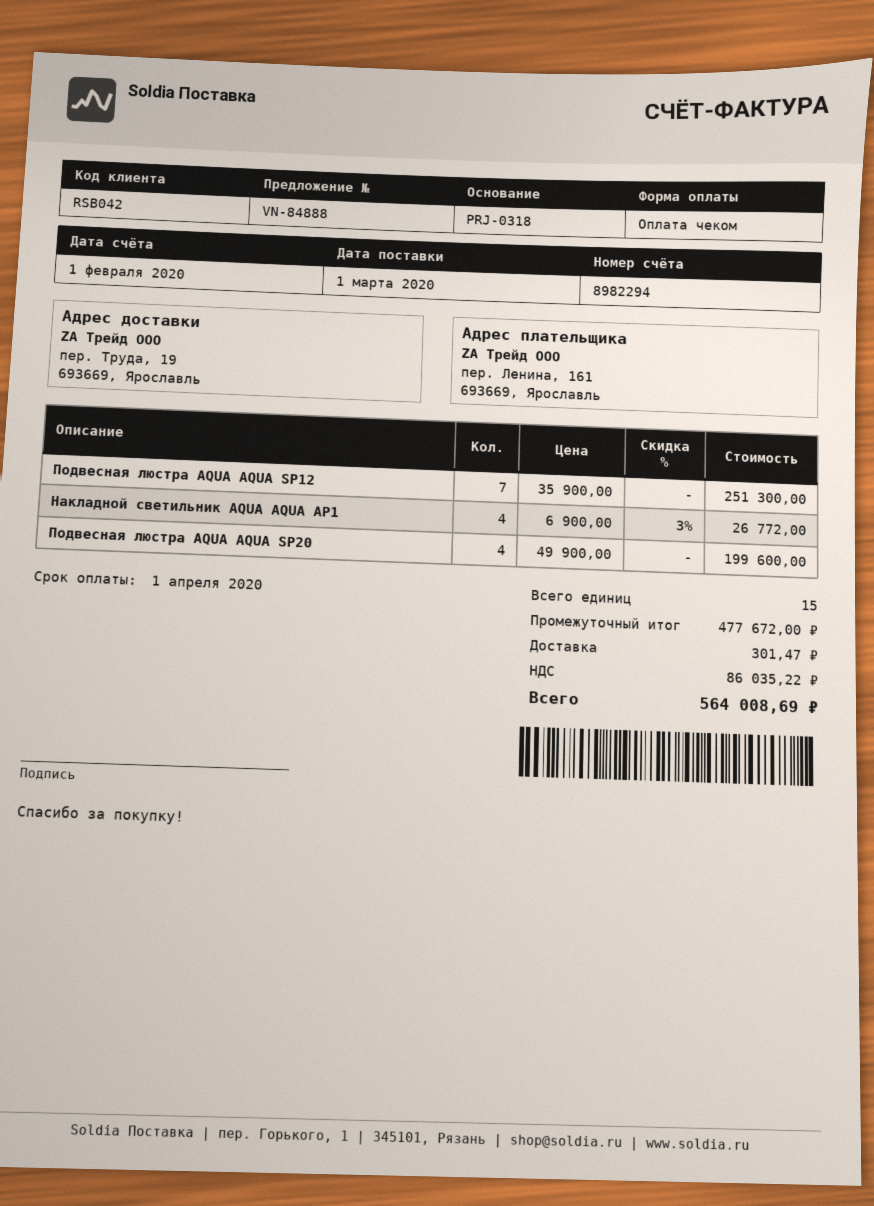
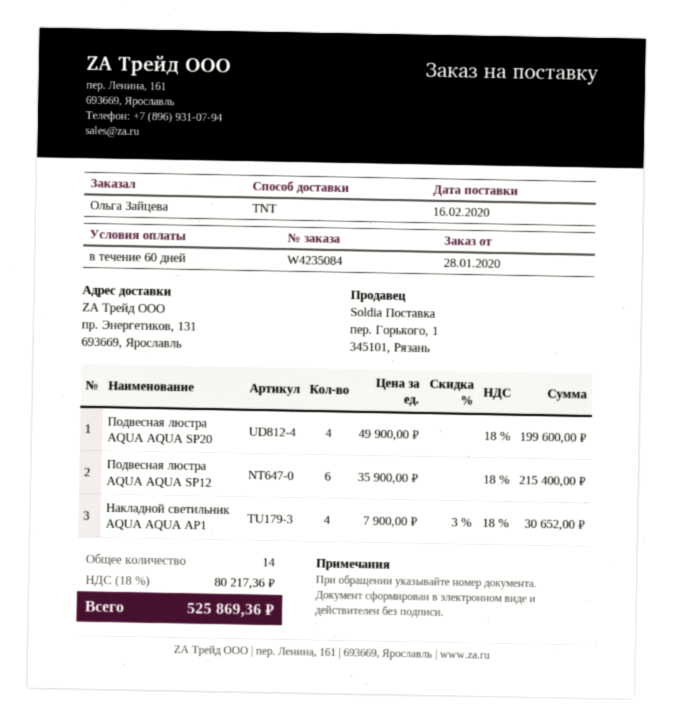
delivery date: 2020-03-01 -> 2020-02-16
ship to: пер. Труда, 19, 693669, Ярославль -> пр. Энергетиков, 131, 693669, Ярославль
Подвесная люстра AQUA AQUA SP12: 7 x 35900.00 = 251300.00 -> 6 x 35900.00 = 215400.00
Накладной светильник AQUA AQUA AP1: 4 x 6900.00 - 3% = 26772.00 -> 4 x 7900.00 - 3% = 30652.00
total quantity: 15 -> 14
shipping: 301.47 -> none
tax: 86035.22 -> 80217.36
total: 564008.69 -> 525869.36

